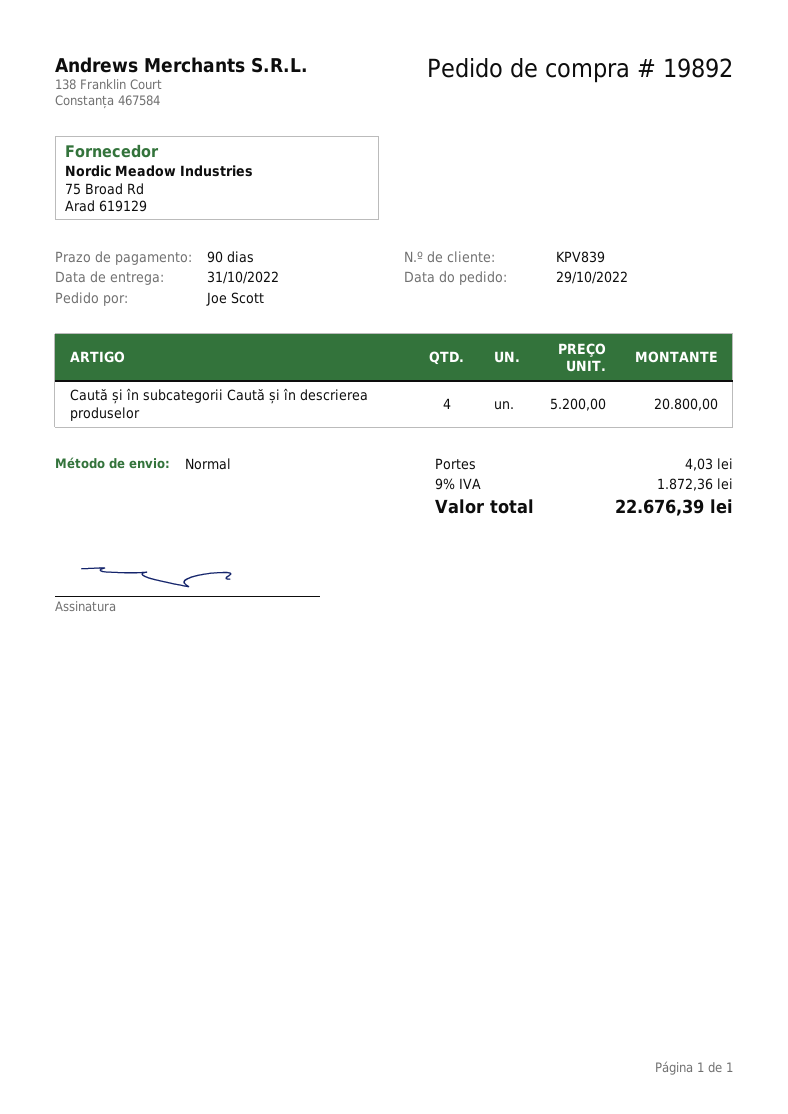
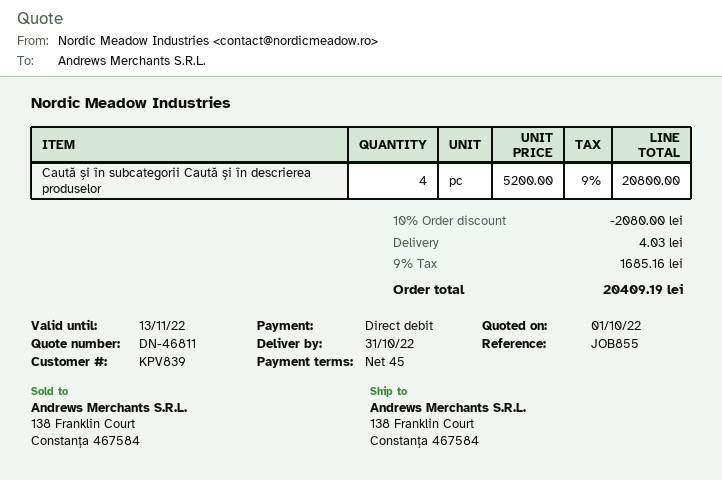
payment terms: 90 days -> 45 days
discount: none -> 10% = 2080.00
tax: 9% = 1872.36 -> 9% = 1685.16
total: 22676.39 -> 20409.19

